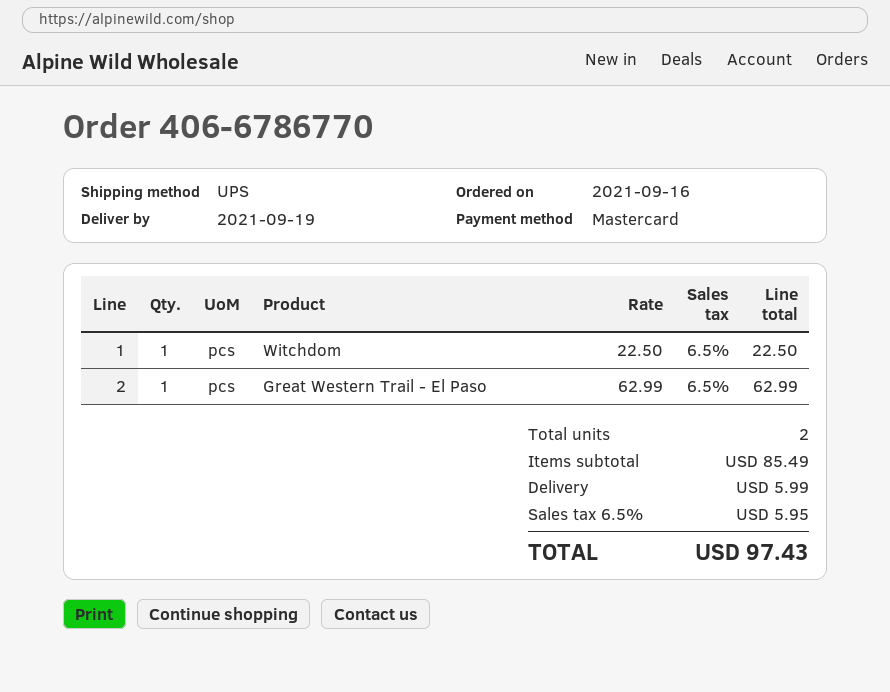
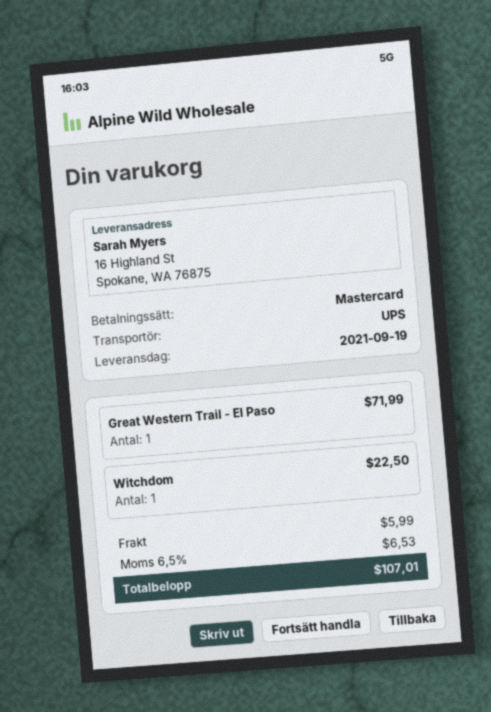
Great Western Trail - El Paso: 1 for 62.99 -> 1 for 71.99
tax: 6.5% = 5.95 -> 6.5% = 6.53
total: 97.43 -> 107.01

